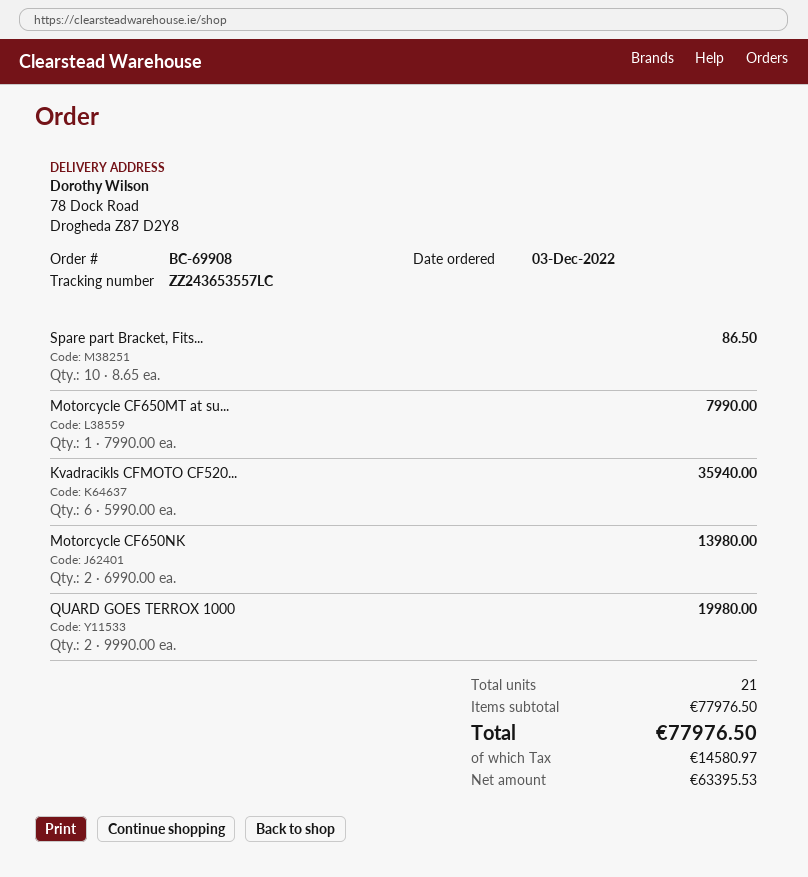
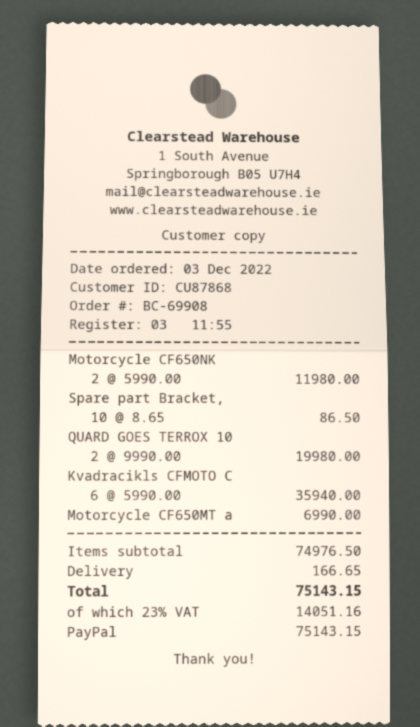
Motorcycle CF650MT at su...: 1 x 7990.00 = 7990.00 -> 1 x 6990.00 = 6990.00
Motorcycle CF650NK: 2 x 6990.00 = 13980.00 -> 2 x 5990.00 = 11980.00
subtotal: 77976.50 -> 74976.50
shipping: none -> 166.65
tax: 14580.97 -> 14051.16
total: 77976.50 -> 75143.15

